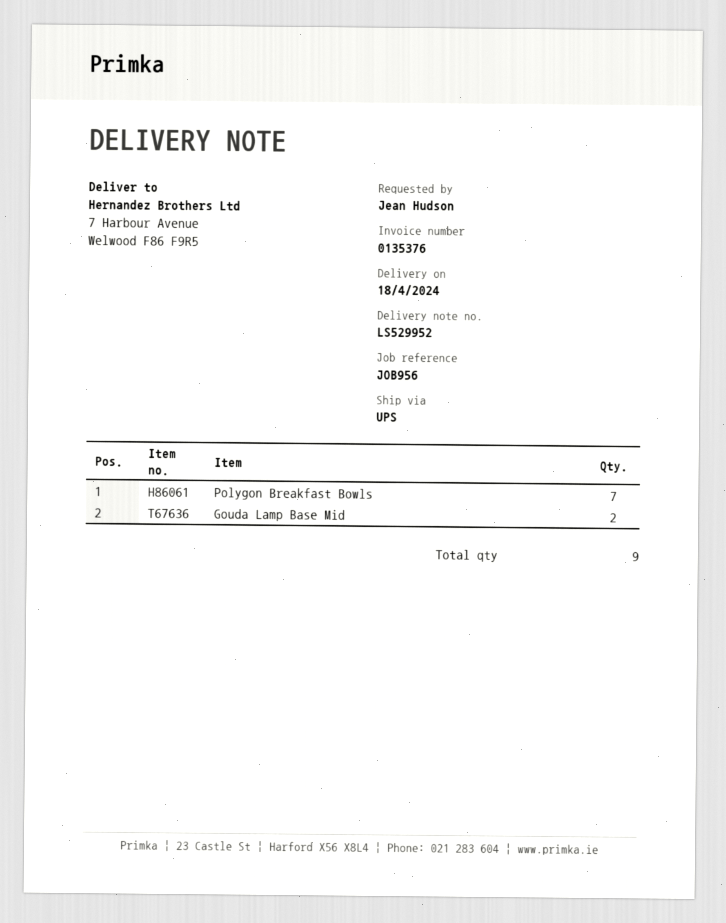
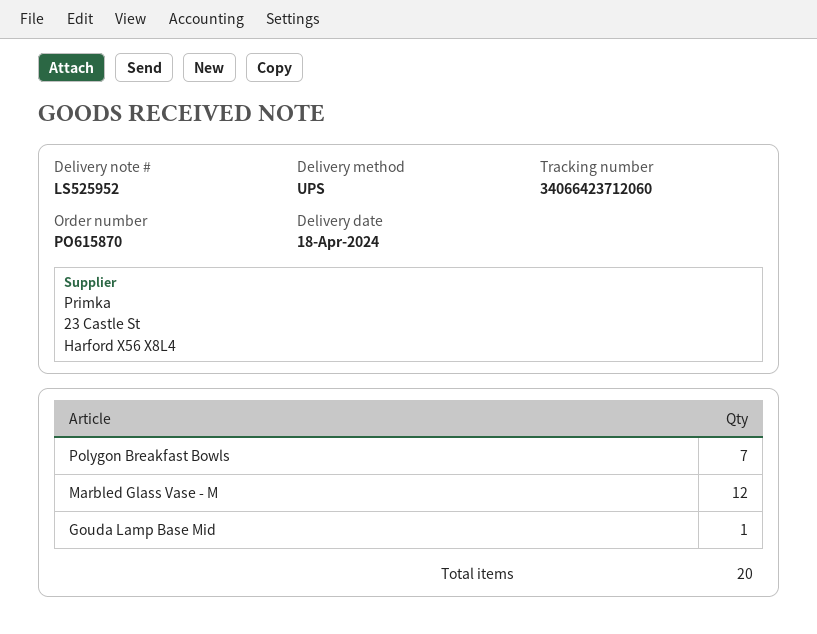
delivery note number: LS529952 -> LS525952
Gouda Lamp Base Mid: 2 -> 1
Marbled Glass Vase - M: none -> 12
total quantity: 9 -> 20

